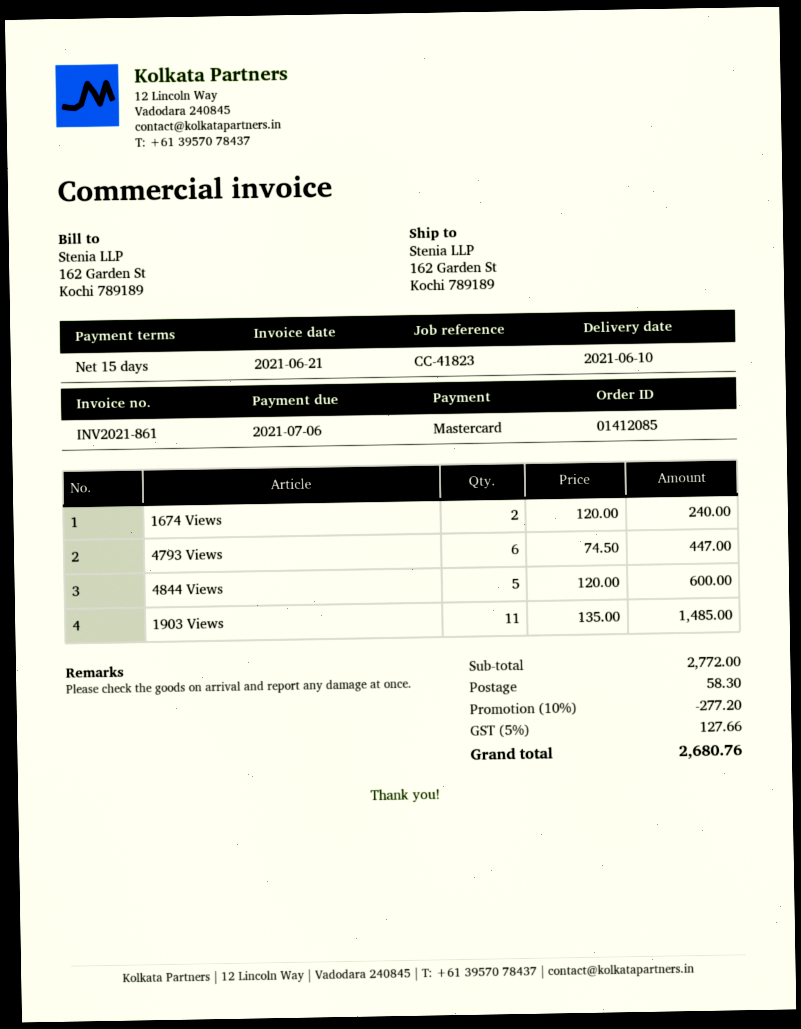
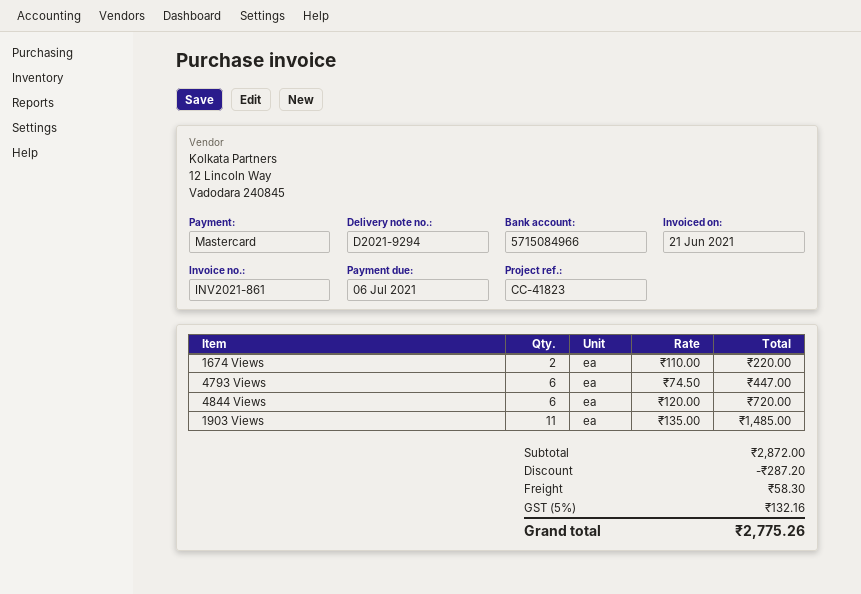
1674 Views: 2 x 120.00 = 240.00 -> 2 x 110.00 = 220.00
4844 Views: 5 x 120.00 = 600.00 -> 6 x 120.00 = 720.00
subtotal: 2772.00 -> 2872.00
discount: 277.20 -> 287.20
tax: 5% = 127.66 -> 5% = 132.16
total: 2680.76 -> 2775.26

